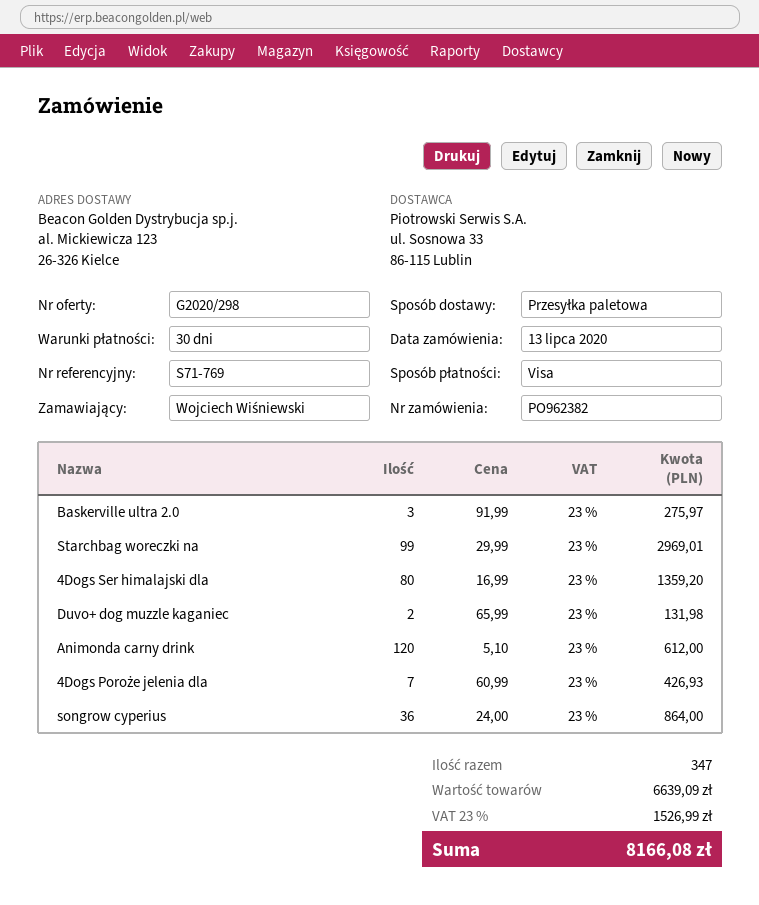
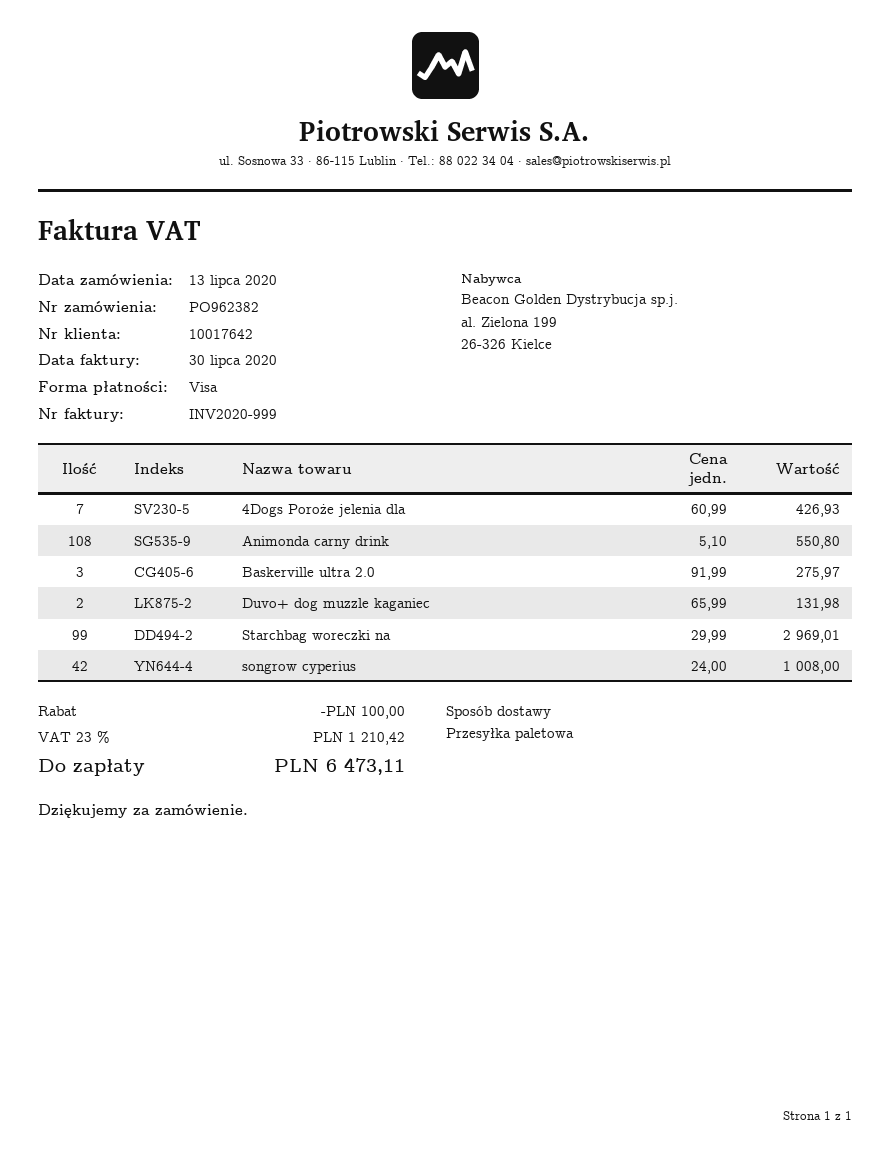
4Dogs Ser himalajski dla: 80 x 16.99 = 1359.20 -> none
Animonda carny drink: 120 x 5.10 = 612.00 -> 108 x 5.10 = 550.80
songrow cyperius: 36 x 24.00 = 864.00 -> 42 x 24.00 = 1008.00
discount: none -> 100.00
tax: 23% = 1526.99 -> 23% = 1210.42
total: 8166.08 -> 6473.11

